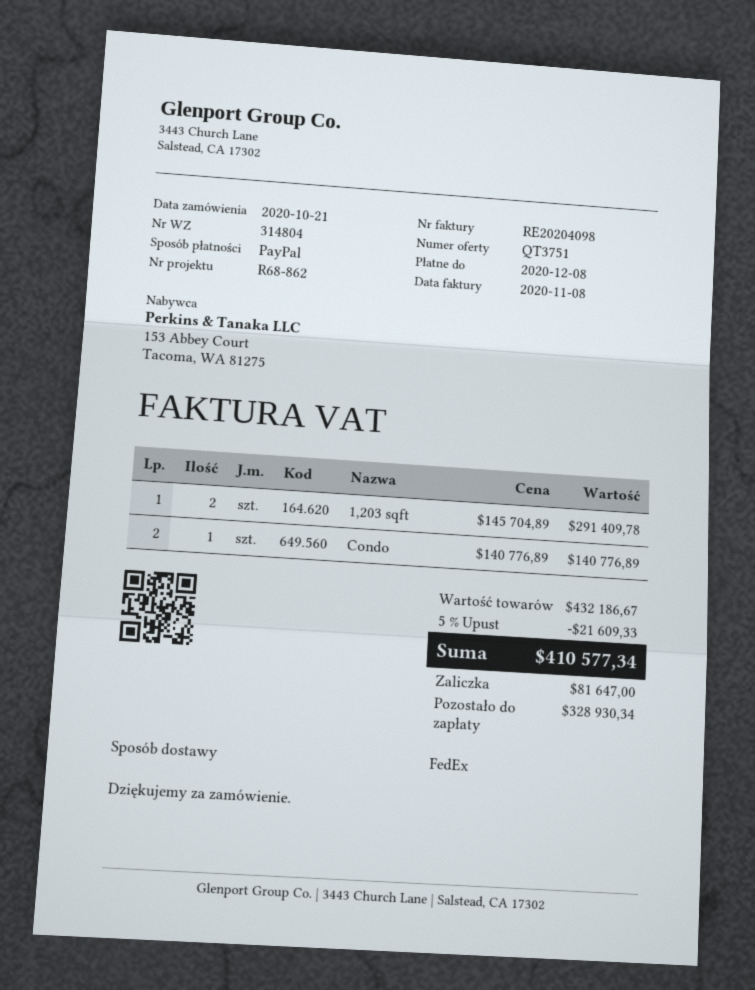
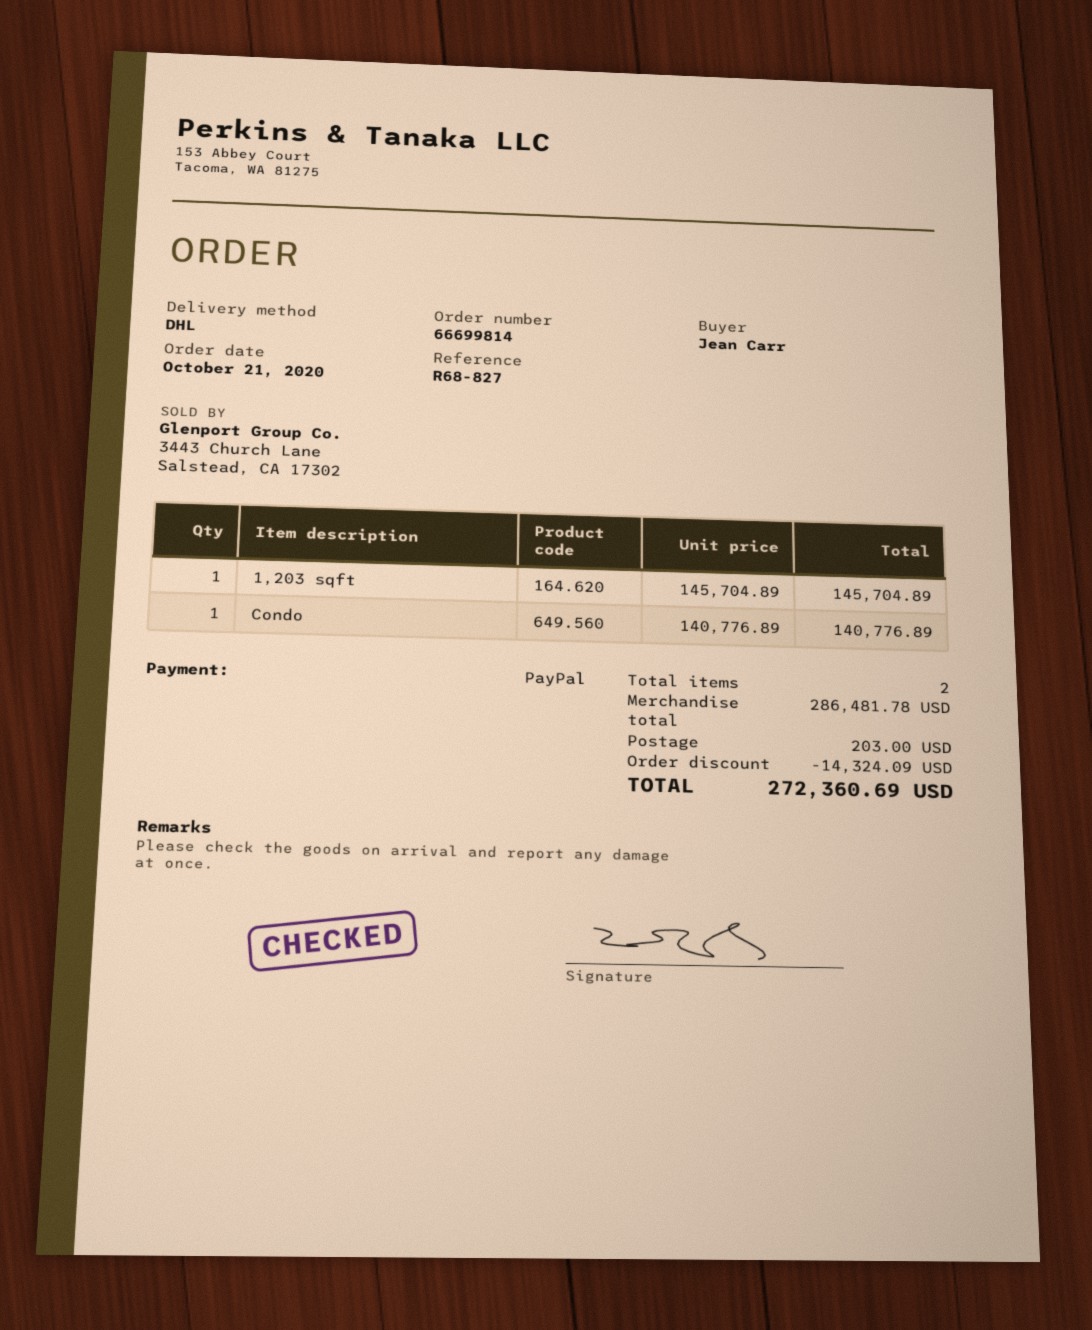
reference: R68-862 -> R68-827
shipping method: FedEx -> DHL
1,203 sqft: 2 x 145704.89 = 291409.78 -> 1 x 145704.89 = 145704.89
subtotal: 432186.67 -> 286481.78
discount: 21609.33 -> 14324.09
shipping: none -> 203.00
total: 410577.34 -> 272360.69

